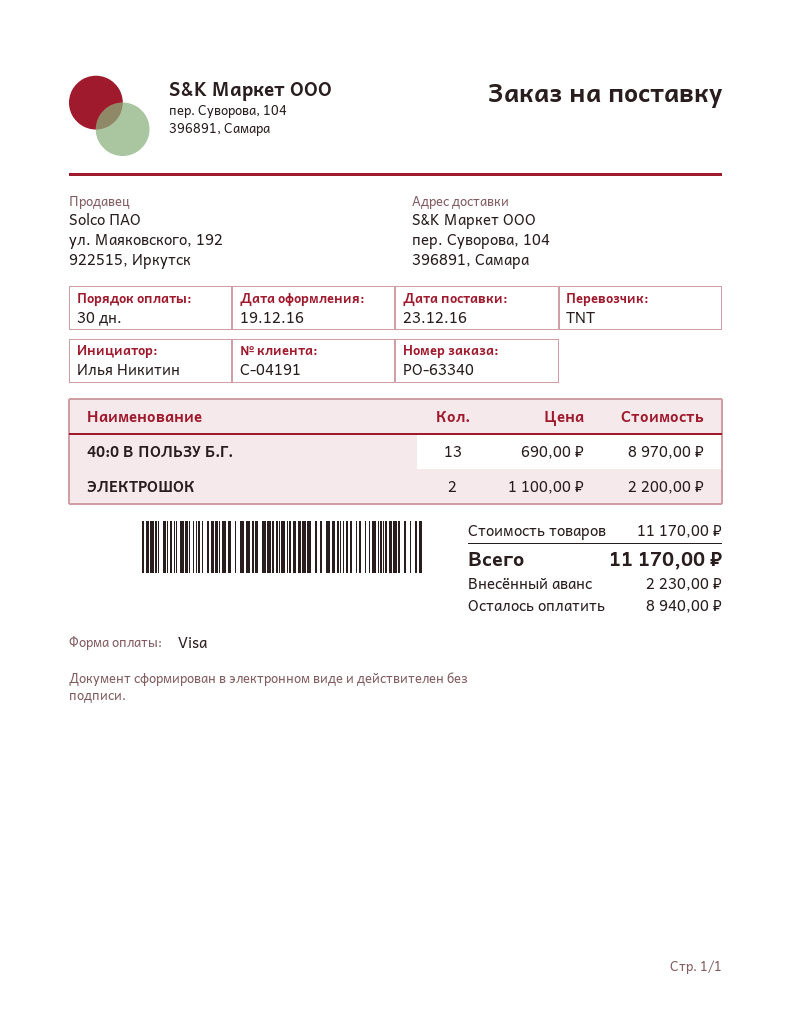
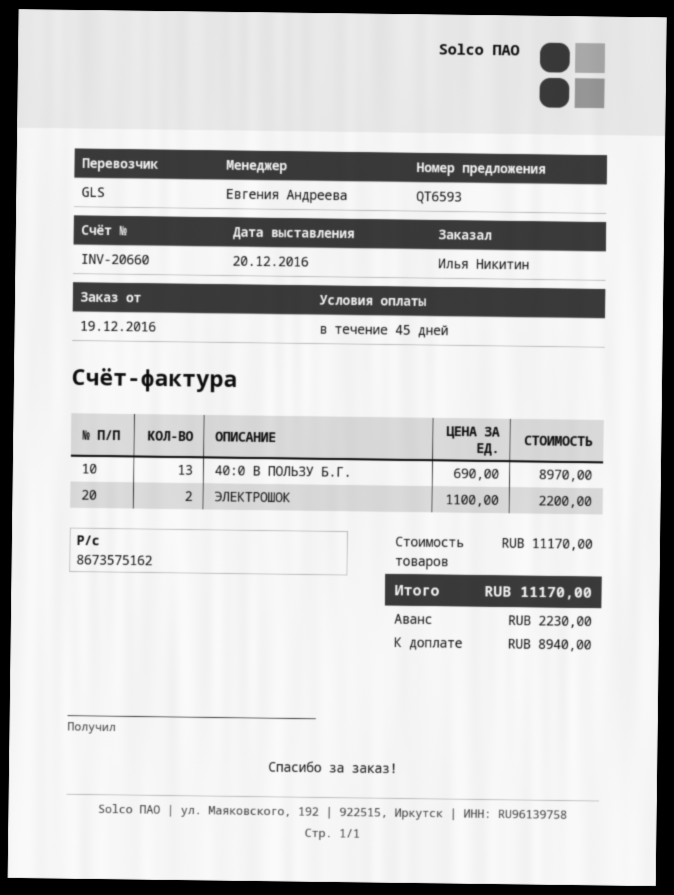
payment terms: 30 days -> 45 days
shipping method: TNT -> GLS

